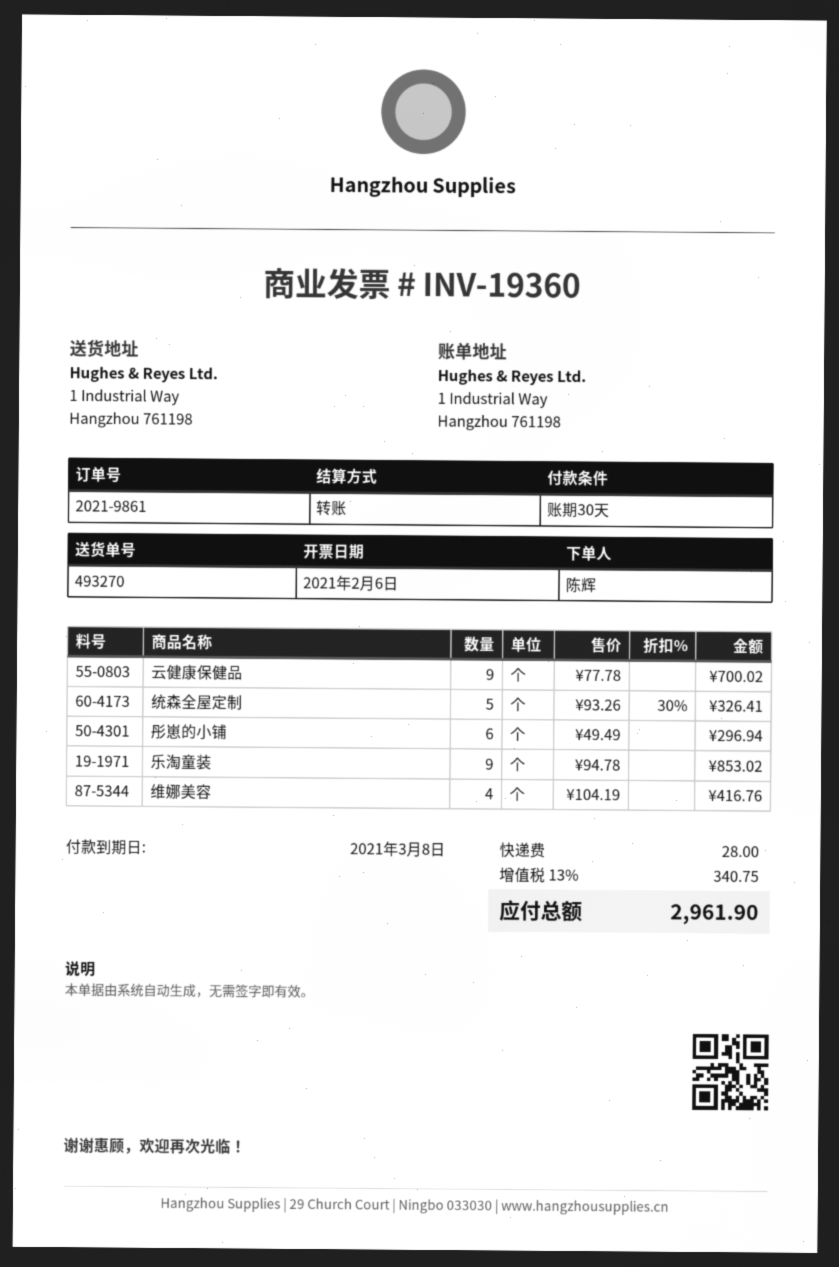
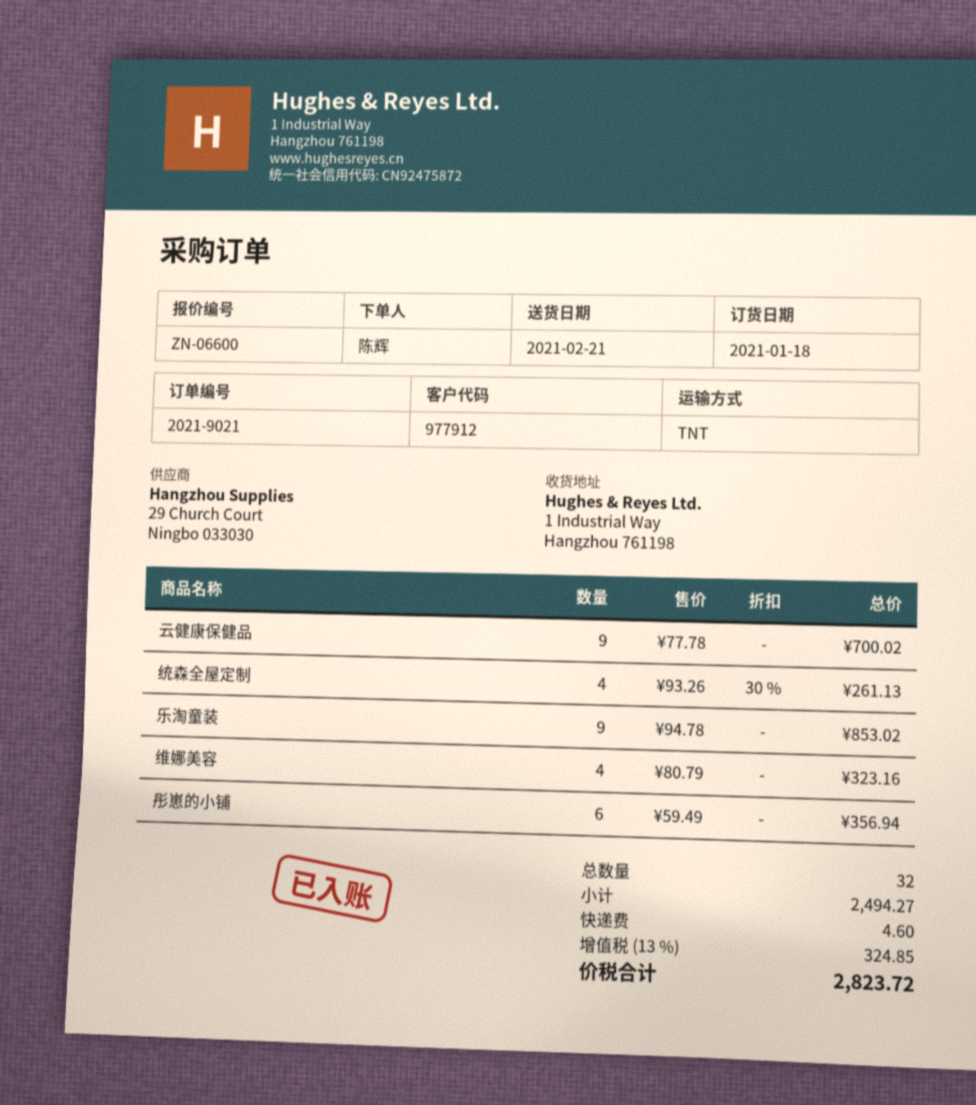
order number: 2021-9861 -> 2021-9021
统森全屋定制: 5 x 93.26 - 30% = 326.41 -> 4 x 93.26 - 30% = 261.13
彤崽的小铺: 6 x 49.49 = 296.94 -> 6 x 59.49 = 356.94
维娜美容: 4 x 104.19 = 416.76 -> 4 x 80.79 = 323.16
shipping: 28.00 -> 4.60
tax: 13% = 340.75 -> 13% = 324.85
total: 2961.90 -> 2823.72

